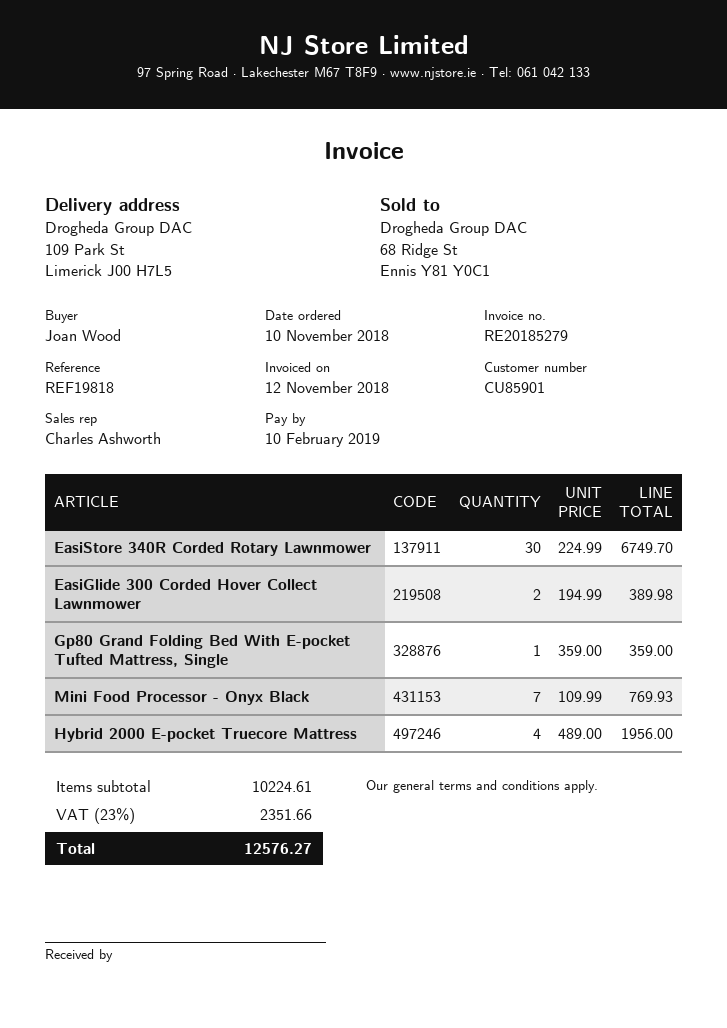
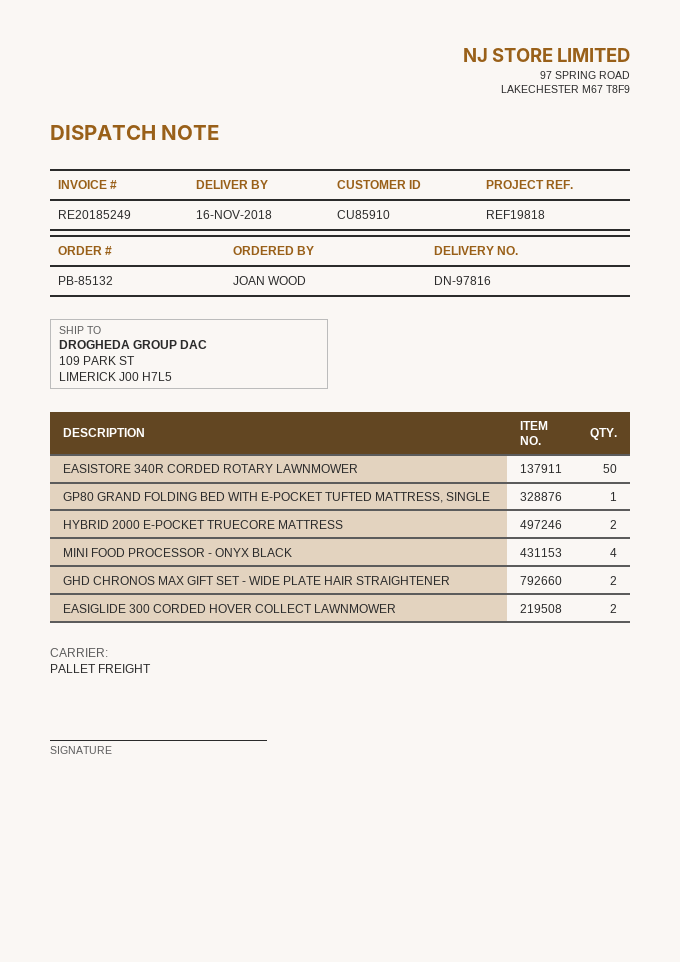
invoice number: RE20185279 -> RE20185249
customer number: CU85901 -> CU85910
EasiStore 340R Corded Rotary Lawnmower: 30 -> 50
Mini Food Processor - Onyx Black: 7 -> 4
Hybrid 2000 E-pocket Truecore Mattress: 4 -> 2
GHD CHRONOS MAX GIFT SET - WIDE PLATE HAIR STRAIGHTENER: none -> 2

